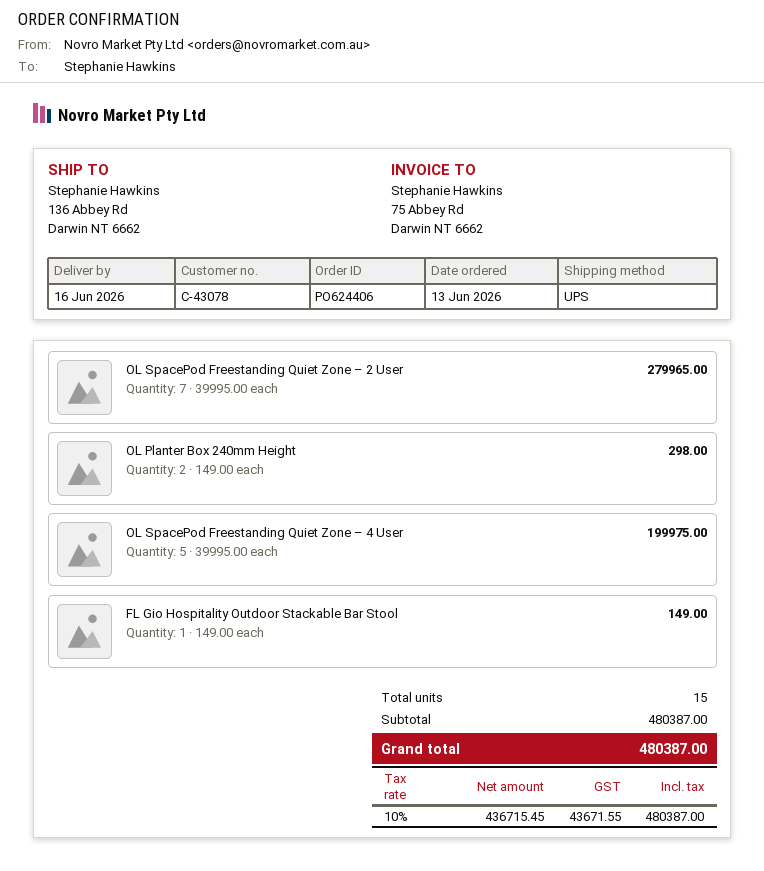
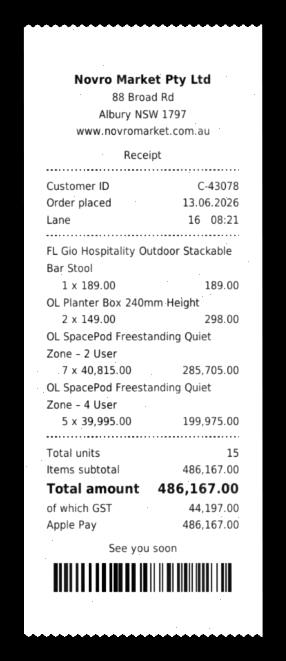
OL SpacePod Freestanding Quiet Zone – 2 User: 7 x 39995.00 = 279965.00 -> 7 x 40815.00 = 285705.00
FL Gio Hospitality Outdoor Stackable Bar Stool: 1 x 149.00 = 149.00 -> 1 x 189.00 = 189.00
subtotal: 480387.00 -> 486167.00
tax: 43671.55 -> 44197.00
total: 480387.00 -> 486167.00

